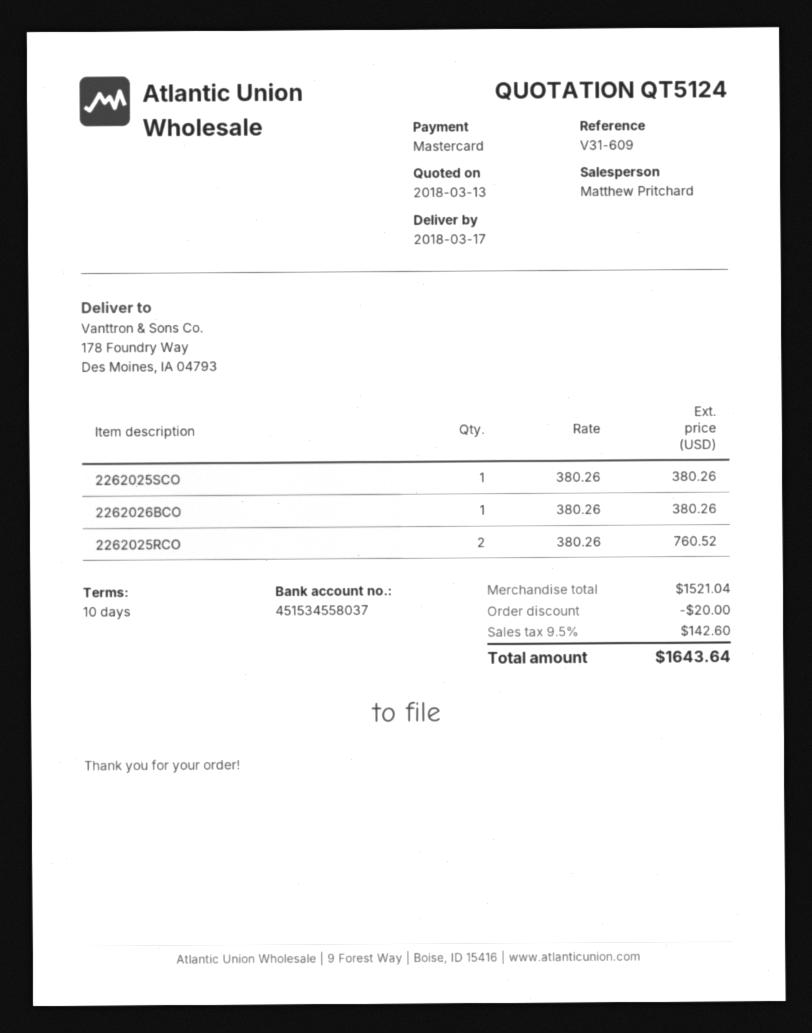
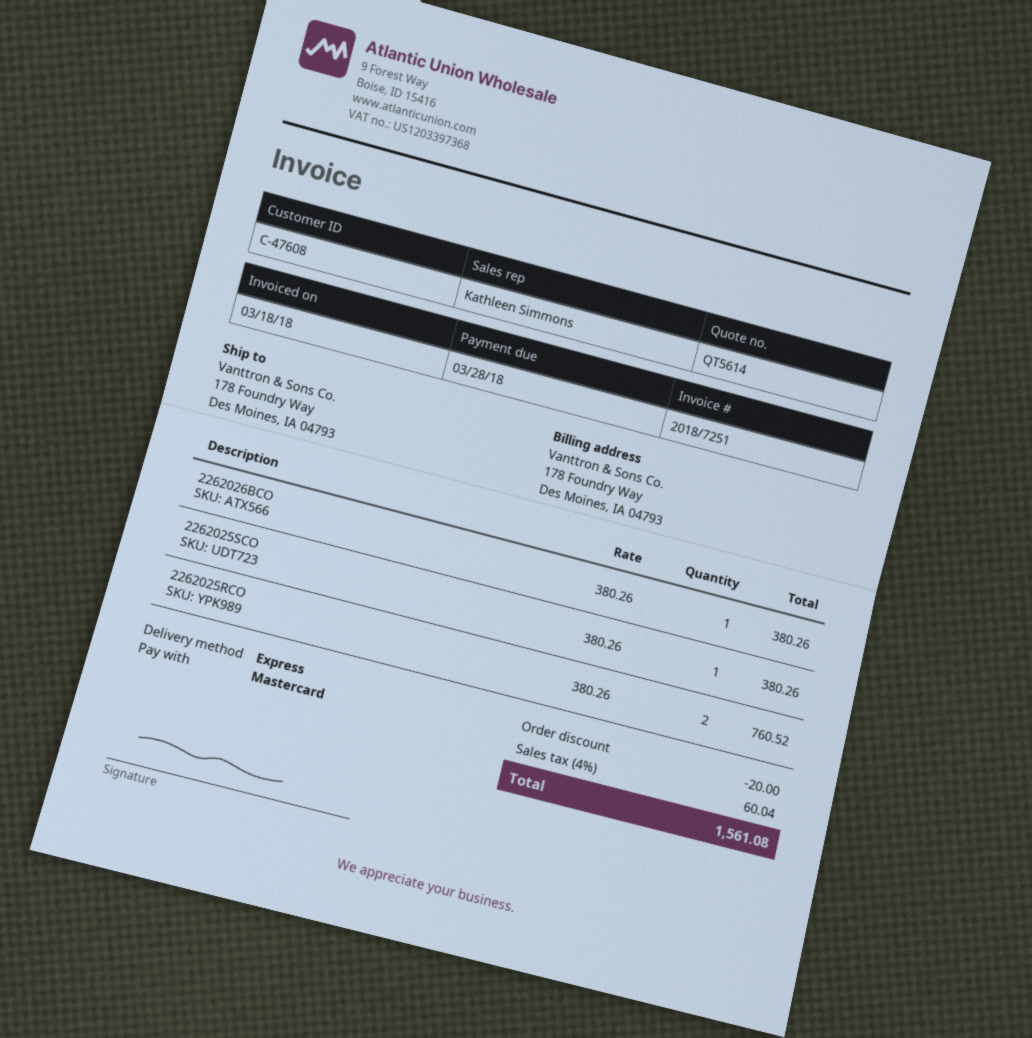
quote number: QT5124 -> QT5614
sales rep: Matthew Pritchard -> Kathleen Simmons
tax: 9.5% = 142.60 -> 4% = 60.04
total: 1643.64 -> 1561.08

